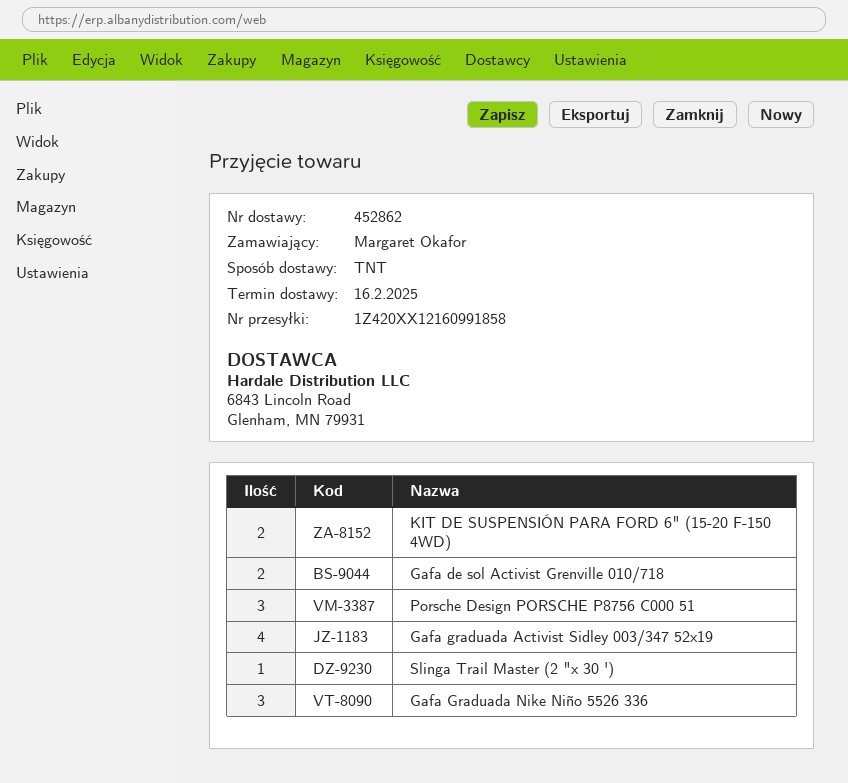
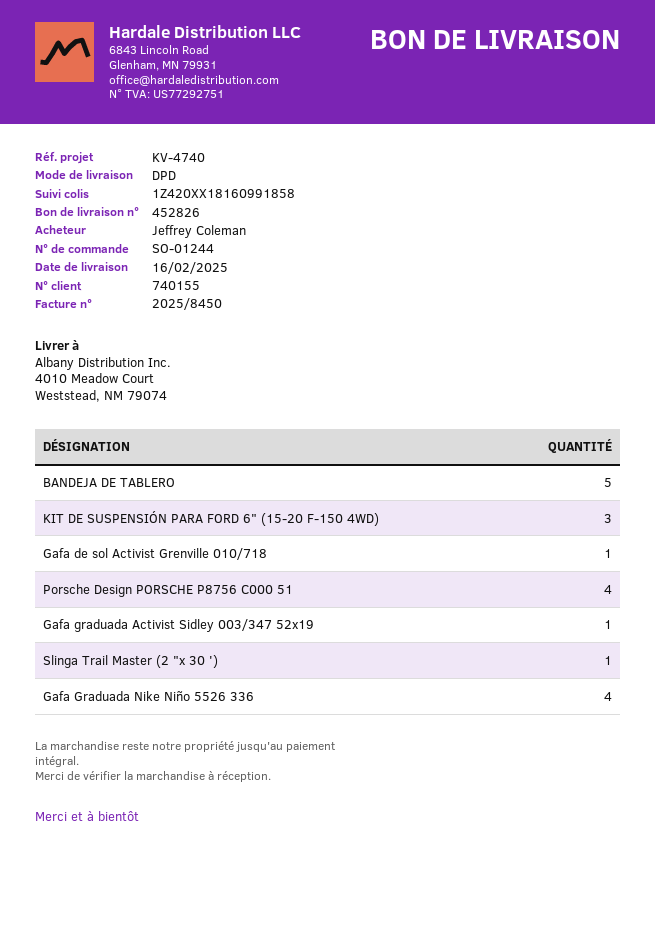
delivery note number: 452862 -> 452826
ordered by: Margaret Okafor -> Jeffrey Coleman
shipping method: TNT -> DPD
tracking number: 1Z420XX12160991858 -> 1Z420XX18160991858
KIT DE SUSPENSIÓN PARA FORD 6" (15-20 F-150 4WD): 2 -> 3
Gafa de sol Activist Grenville 010/718: 2 -> 1
Porsche Design PORSCHE P8756 C000 51: 3 -> 4
Gafa graduada Activist Sidley 003/347 52x19: 4 -> 1
Gafa Graduada Nike Niño 5526 336: 3 -> 4
BANDEJA DE TABLERO: none -> 5

